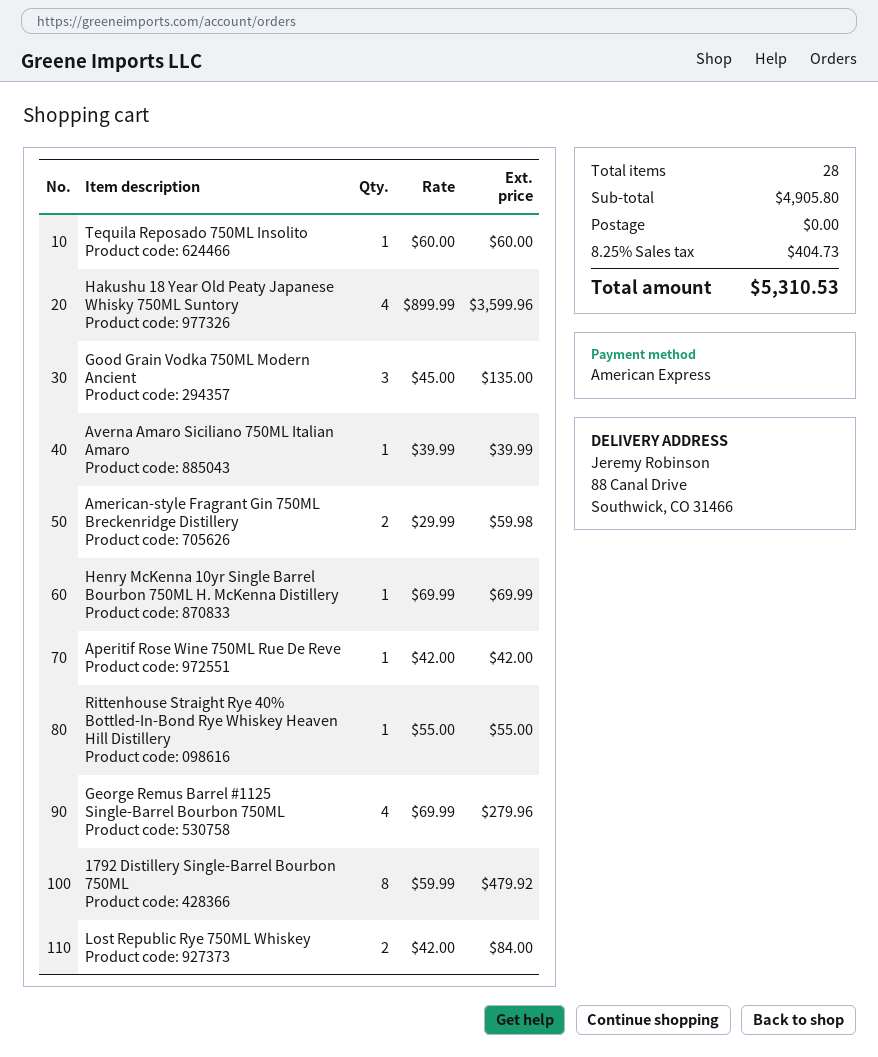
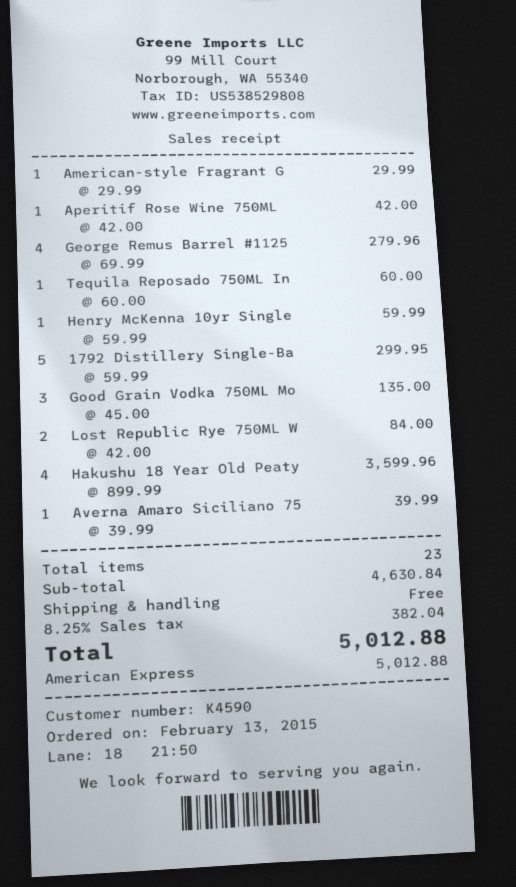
American-style Fragrant Gin 750ML Breckenridge Distillery: 2 x 29.99 = 59.98 -> 1 x 29.99 = 29.99
Henry McKenna 10yr Single Barrel Bourbon 750ML H. McKenna Distillery: 1 x 69.99 = 69.99 -> 1 x 59.99 = 59.99
Rittenhouse Straight Rye 40% Bottled-In-Bond Rye Whiskey Heaven Hill Distillery: 1 x 55.00 = 55.00 -> none
1792 Distillery Single-Barrel Bourbon 750ML: 8 x 59.99 = 479.92 -> 5 x 59.99 = 299.95
total quantity: 28 -> 23
subtotal: 4905.80 -> 4630.84
tax: 8.25% = 404.73 -> 8.25% = 382.04
total: 5310.53 -> 5012.88

